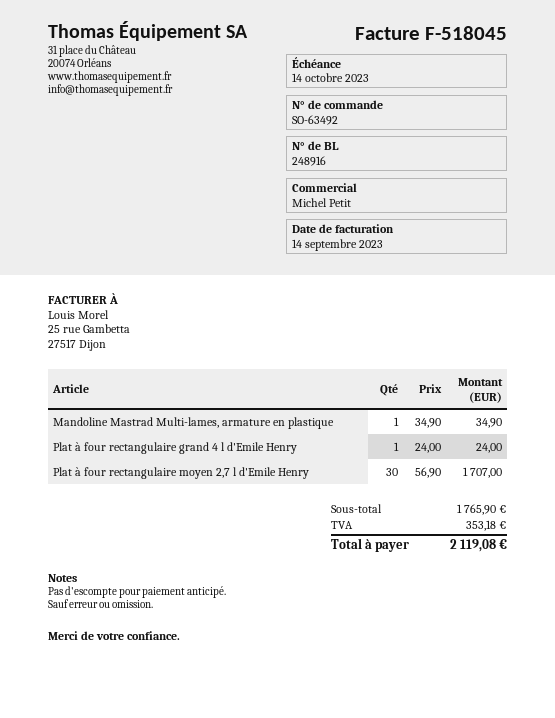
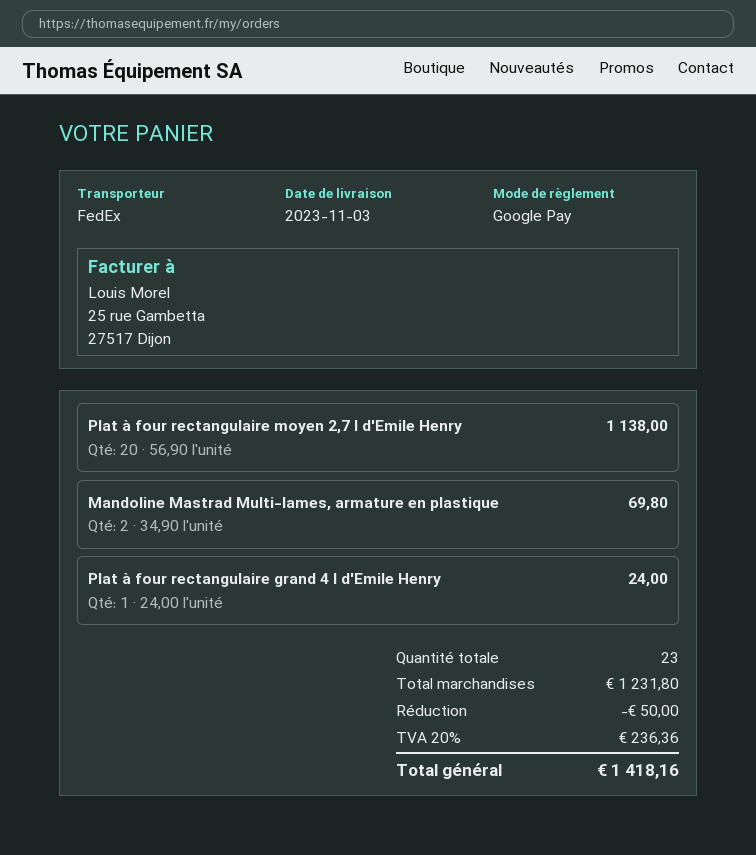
Mandoline Mastrad Multi-lames, armature en plastique: 1 x 34.90 = 34.90 -> 2 x 34.90 = 69.80
Plat à four rectangulaire moyen 2,7 l d'Emile Henry: 30 x 56.90 = 1707.00 -> 20 x 56.90 = 1138.00
subtotal: 1765.90 -> 1231.80
discount: none -> 50.00
tax: 353.18 -> 236.36
total: 2119.08 -> 1418.16

